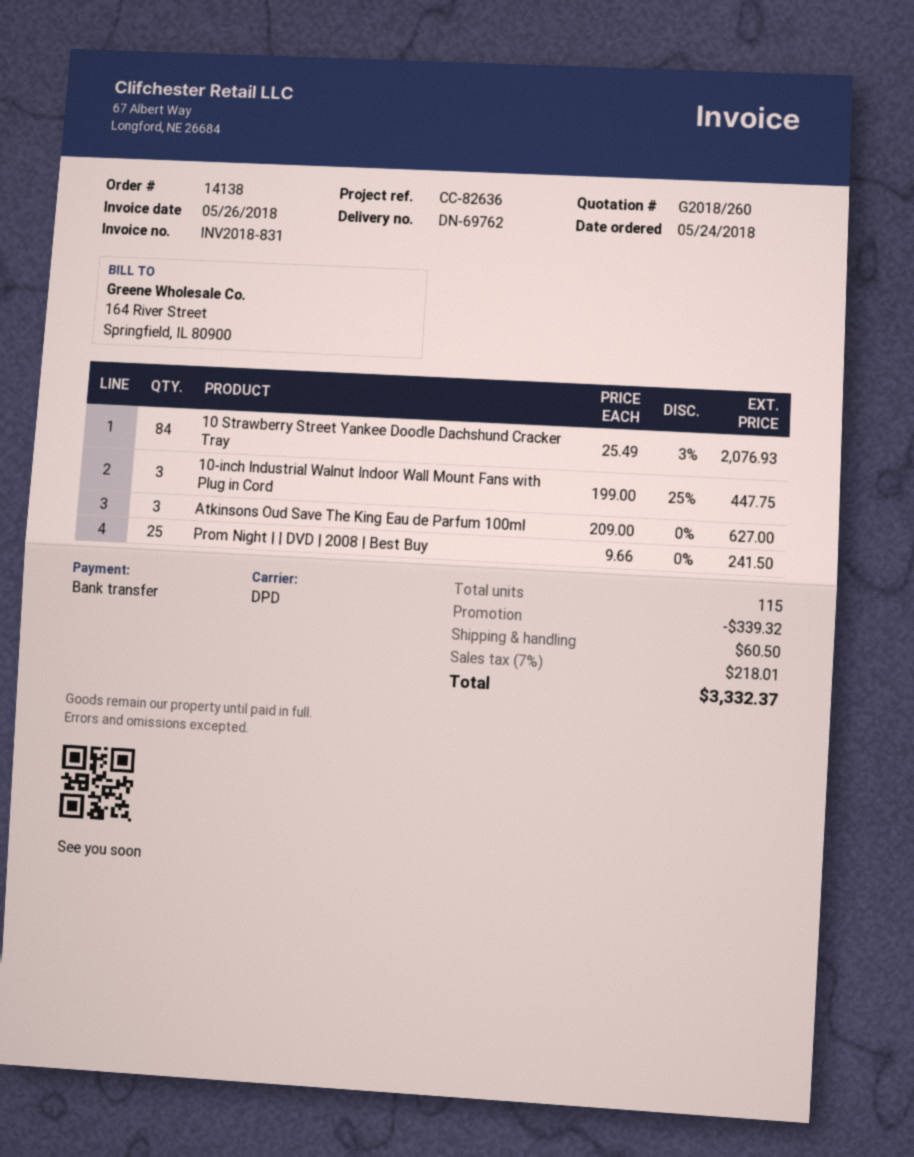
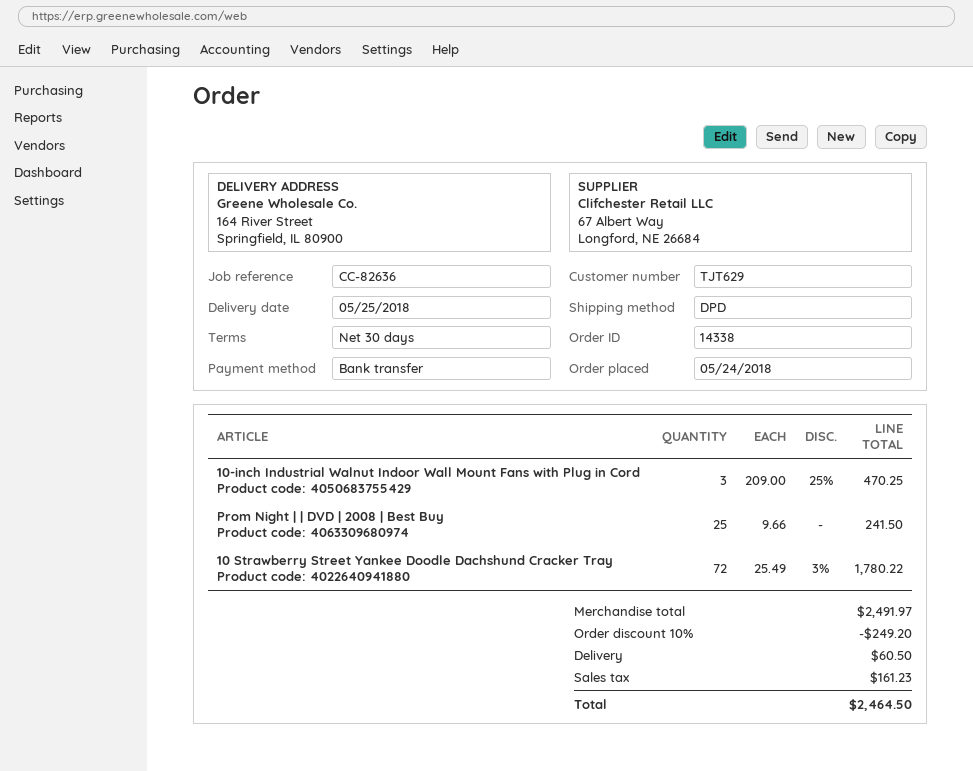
order number: 14138 -> 14338
10 Strawberry Street Yankee Doodle Dachshund Cracker Tray: 84 x 25.49 - 3% = 2076.93 -> 72 x 25.49 - 3% = 1780.22
10-inch Industrial Walnut Indoor Wall Mount Fans with Plug in Cord: 3 x 199.00 - 25% = 447.75 -> 3 x 209.00 - 25% = 470.25
Atkinsons Oud Save The King Eau de Parfum 100ml: 3 x 209.00 = 627.00 -> none
discount: 339.32 -> 249.20
tax: 218.01 -> 161.23
total: 3332.37 -> 2464.50

